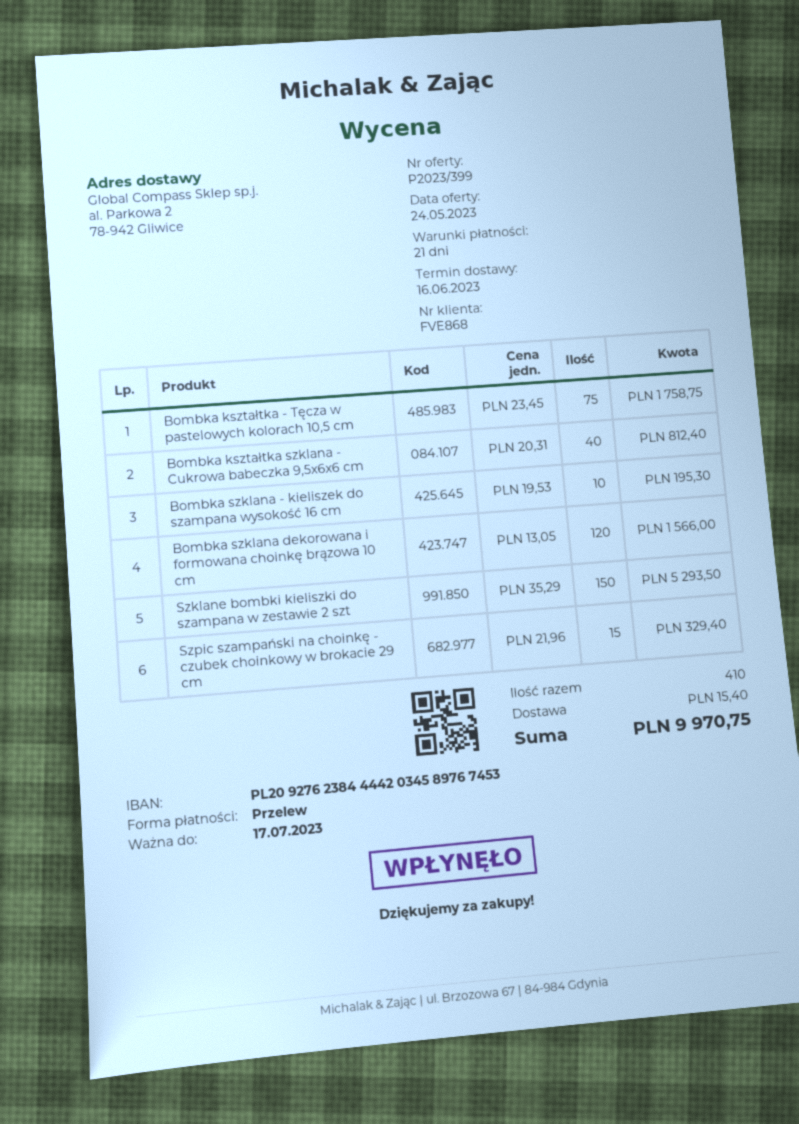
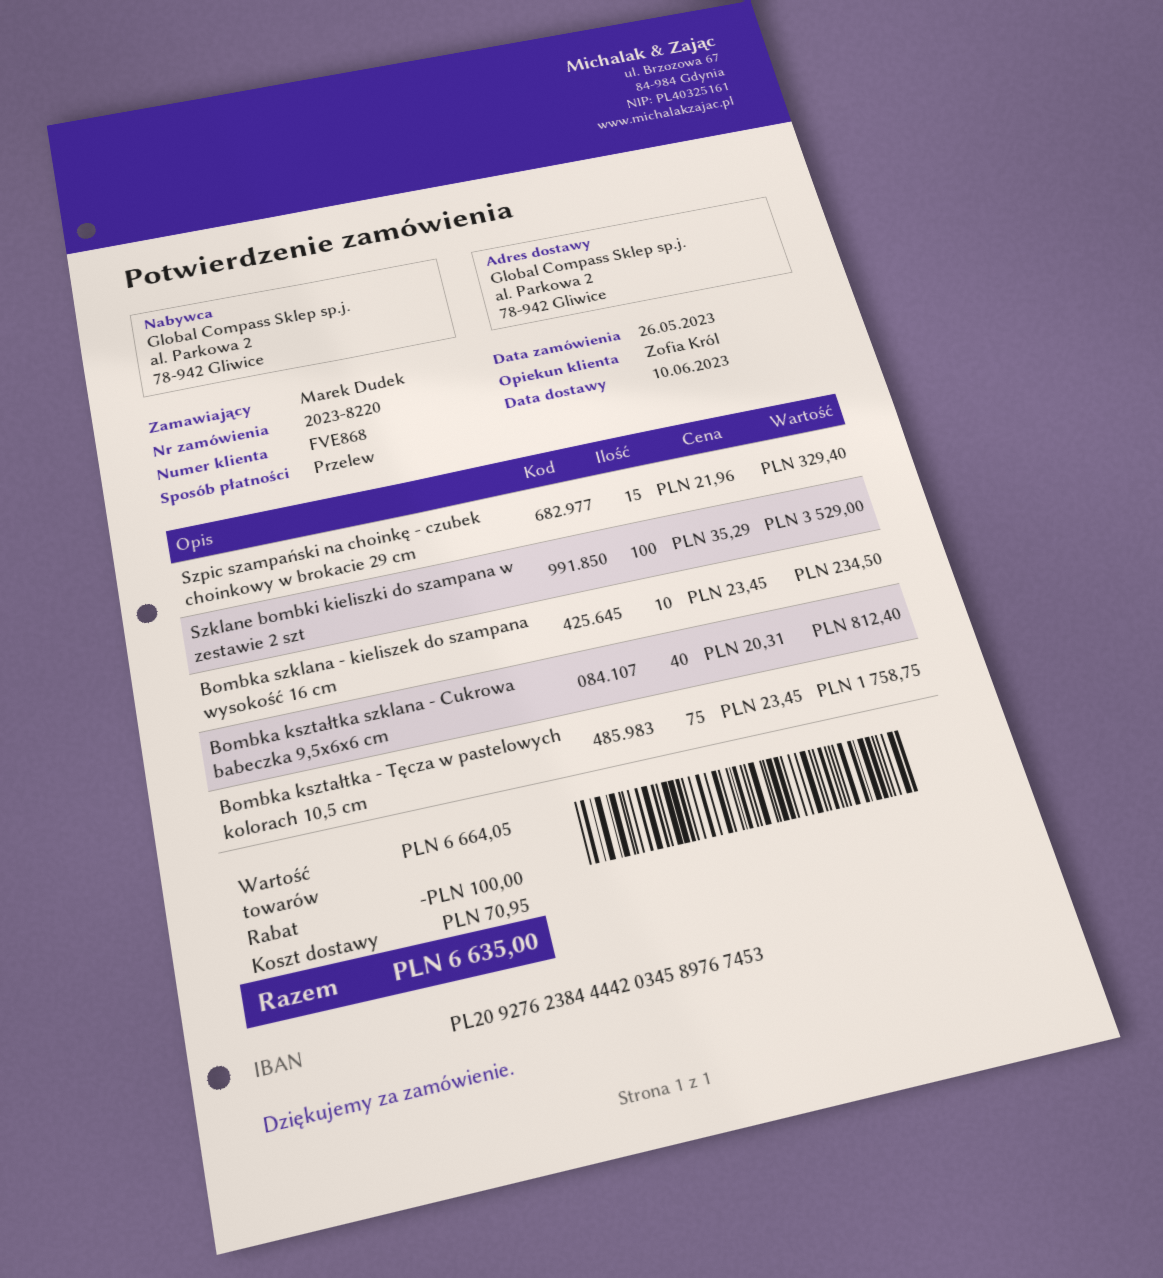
delivery date: 2023-06-16 -> 2023-06-10
Bombka szklana - kieliszek do szampana wysokość 16 cm: 10 x 19.53 = 195.30 -> 10 x 23.45 = 234.50
Bombka szklana dekorowana i formowana choinkę brązowa 10 cm: 120 x 13.05 = 1566.00 -> none
Szklane bombki kieliszki do szampana w zestawie 2 szt: 150 x 35.29 = 5293.50 -> 100 x 35.29 = 3529.00
discount: none -> 100.00
shipping: 15.40 -> 70.95
total: 9970.75 -> 6635.00

